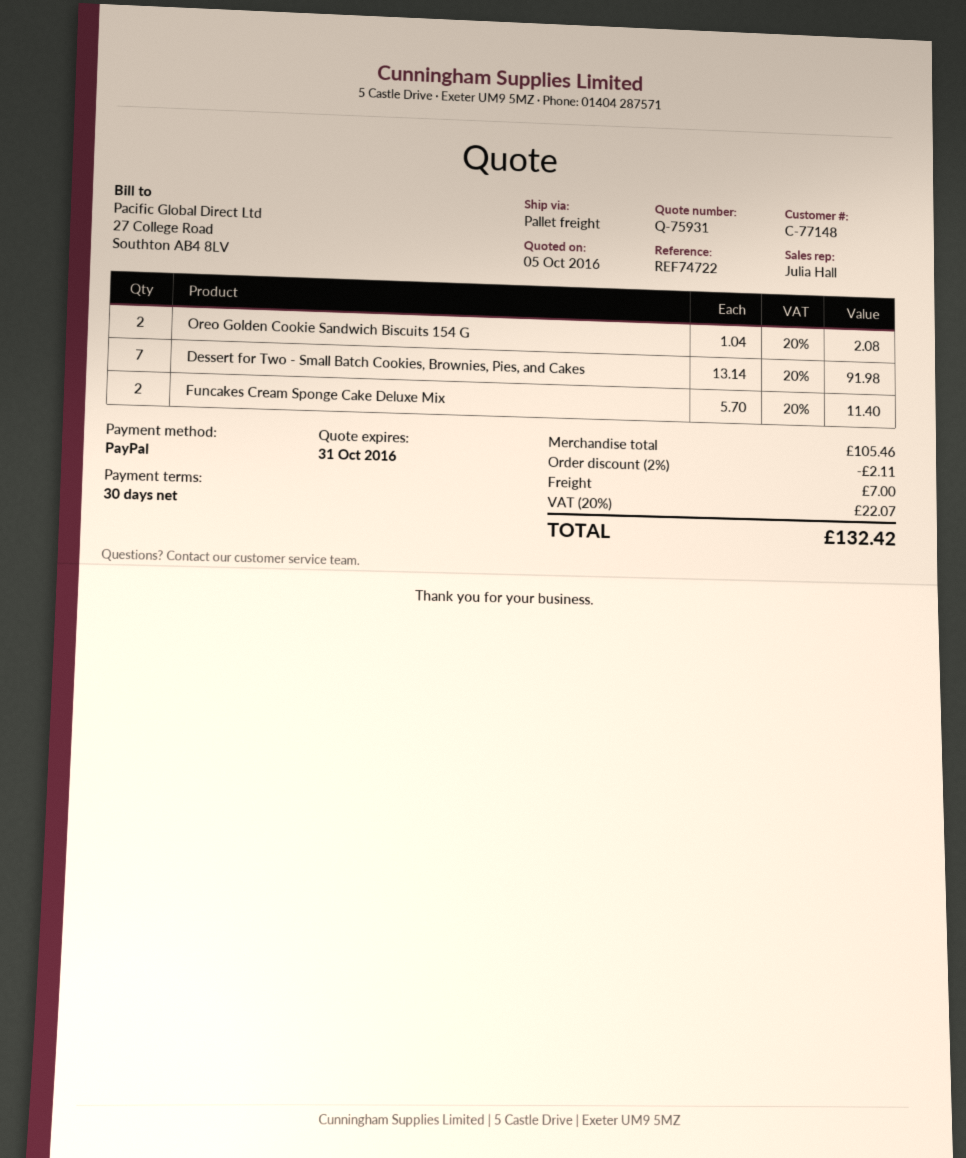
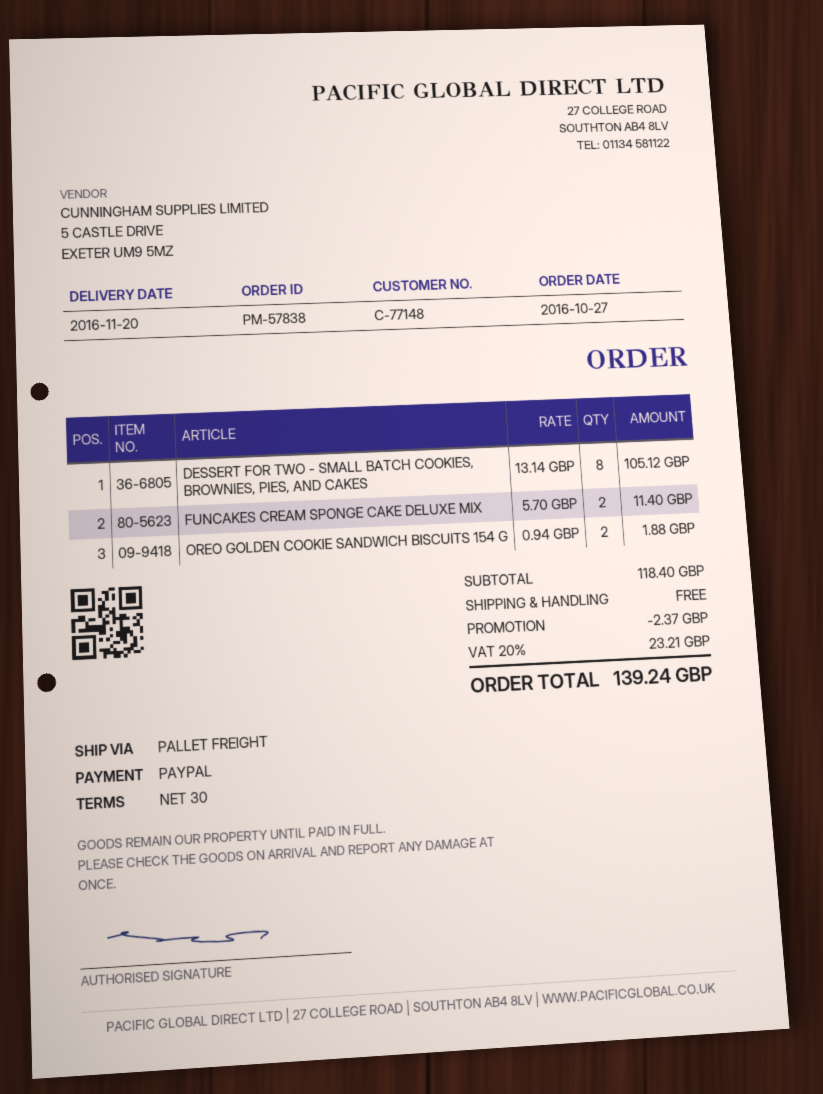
Oreo Golden Cookie Sandwich Biscuits 154 G: 2 x 1.04 = 2.08 -> 2 x 0.94 = 1.88
Dessert for Two - Small Batch Cookies, Brownies, Pies, and Cakes: 7 x 13.14 = 91.98 -> 8 x 13.14 = 105.12
subtotal: 105.46 -> 118.40
discount: 2.11 -> 2.37
shipping: 7.00 -> 0.00
tax: 20% = 22.07 -> 20% = 23.21
total: 132.42 -> 139.24

